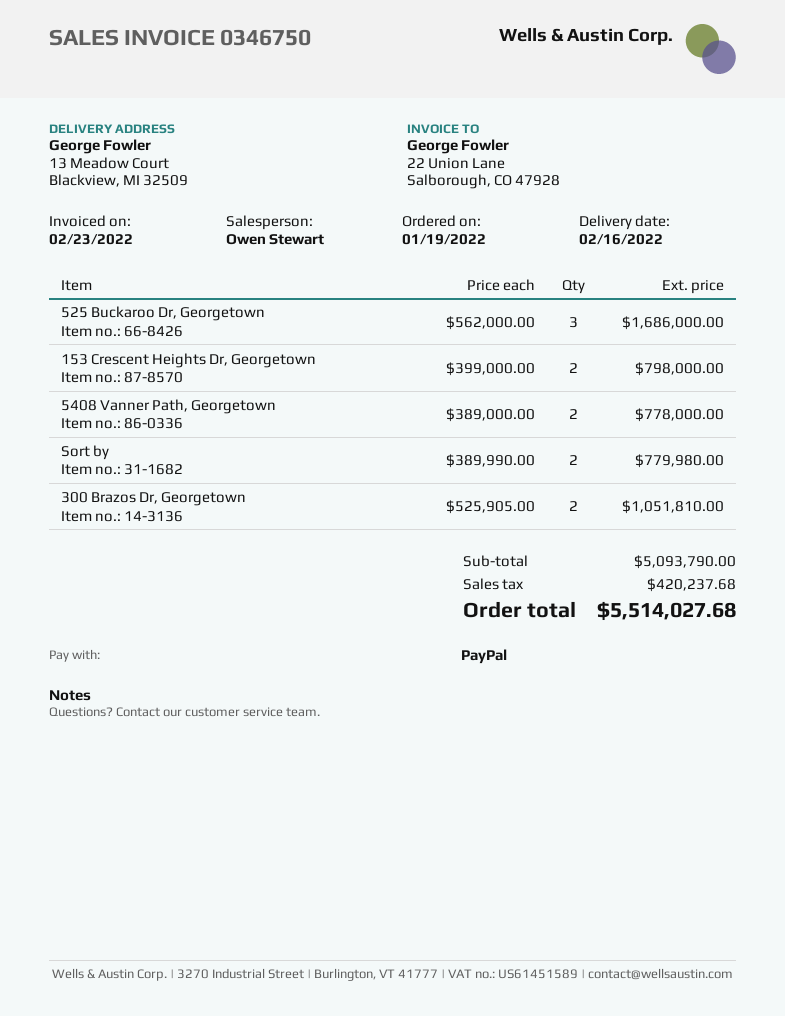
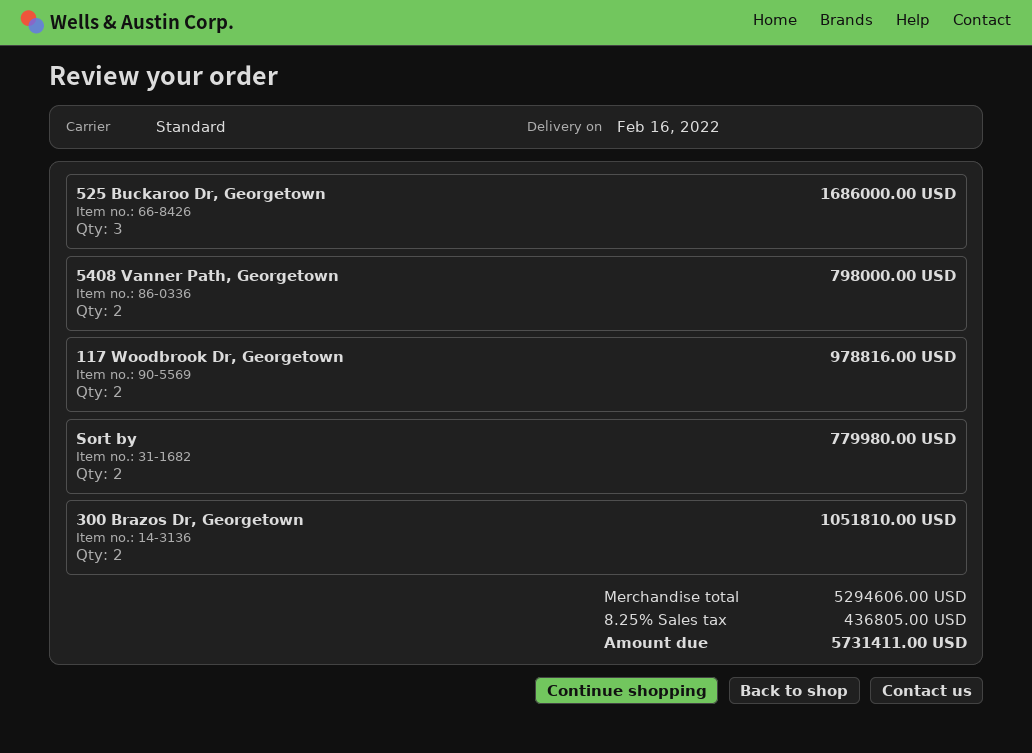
153 Crescent Heights Dr, Georgetown: 2 for 798000.00 -> none
5408 Vanner Path, Georgetown: 2 for 778000.00 -> 2 for 798000.00
117 Woodbrook Dr, Georgetown: none -> 2 for 978816.00
subtotal: 5093790.00 -> 5294606.00
tax: 420237.68 -> 436805.00
total: 5514027.68 -> 5731411.00

